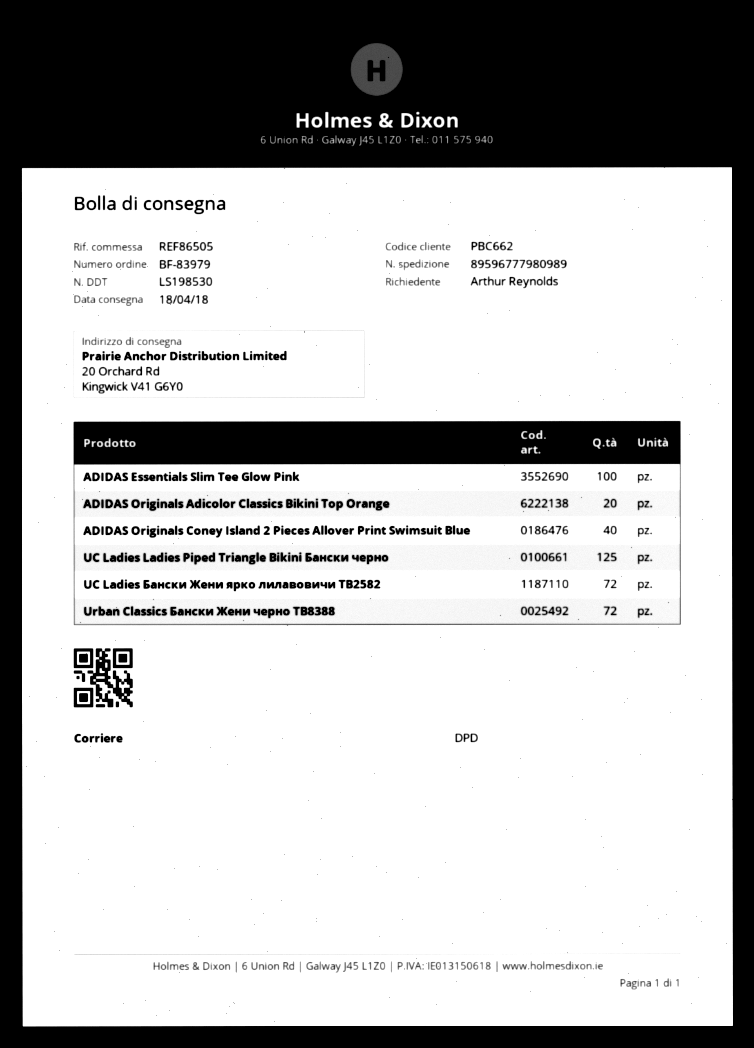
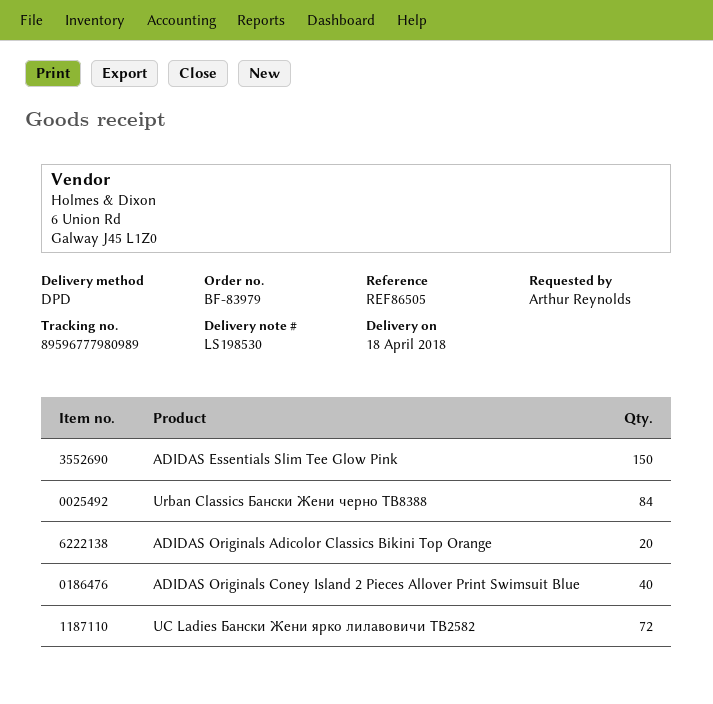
ADIDAS Essentials Slim Tee Glow Pink: 100 -> 150
UC Ladies Ladies Piped Triangle Bikini Бански черно: 125 -> none
Urban Classics Бански Жени черно TB8388: 72 -> 84

